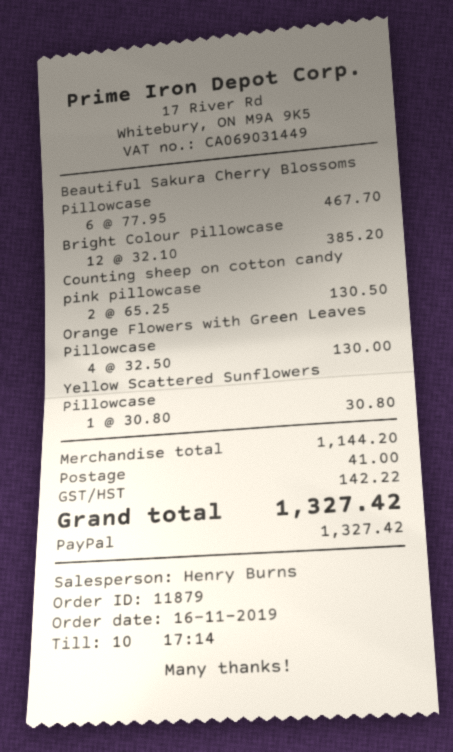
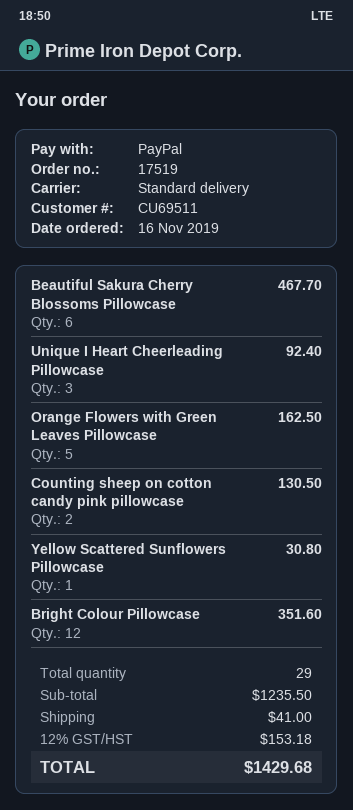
order number: 11879 -> 17519
Bright Colour Pillowcase: 12 for 385.20 -> 12 for 351.60
Orange Flowers with Green Leaves Pillowcase: 4 for 130.00 -> 5 for 162.50
Unique I Heart Cheerleading Pillowcase: none -> 3 for 92.40
subtotal: 1144.20 -> 1235.50
tax: 142.22 -> 153.18
total: 1327.42 -> 1429.68

